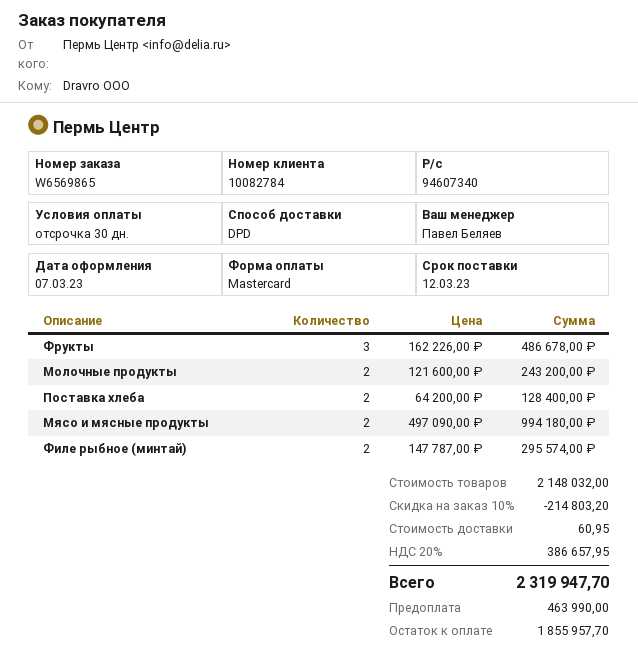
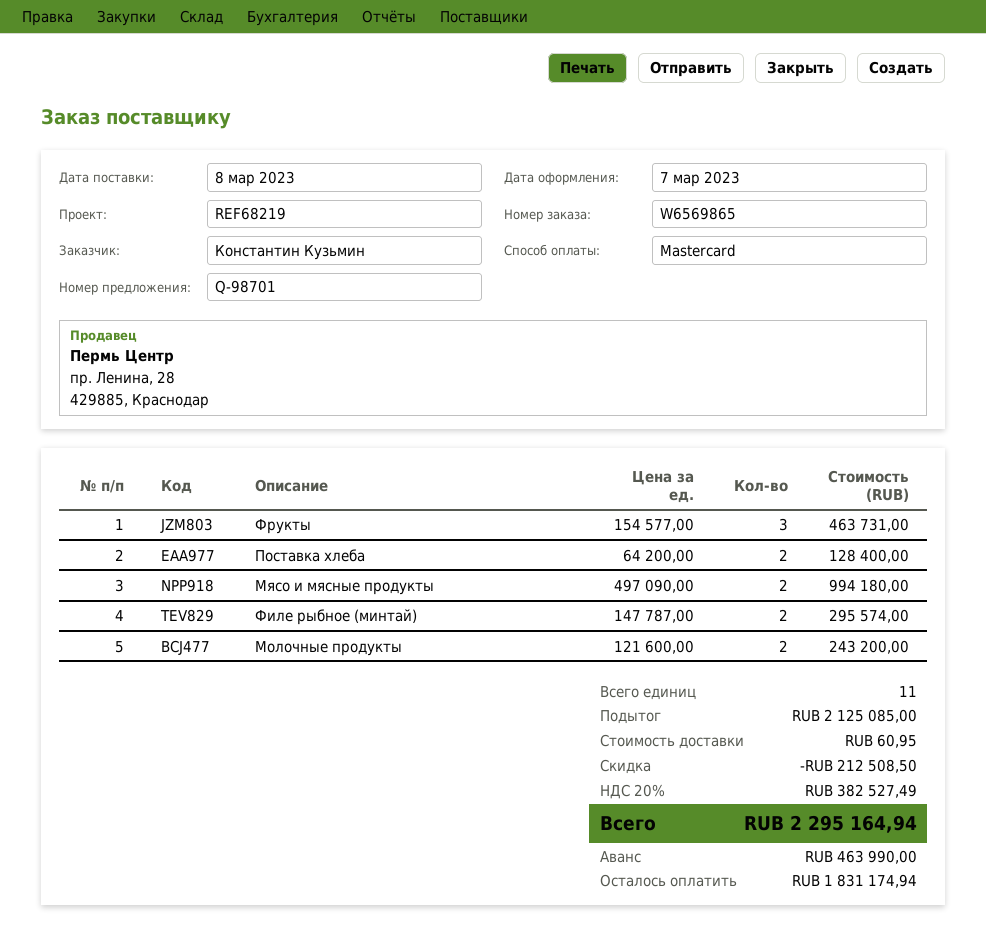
delivery date: 2023-03-12 -> 2023-03-08
Фрукты: 3 x 162226.00 = 486678.00 -> 3 x 154577.00 = 463731.00
subtotal: 2148032.00 -> 2125085.00
discount: 214803.20 -> 212508.50
tax: 20% = 386657.95 -> 20% = 382527.49
total: 2319947.70 -> 2295164.94
balance: 1855957.70 -> 1831174.94

